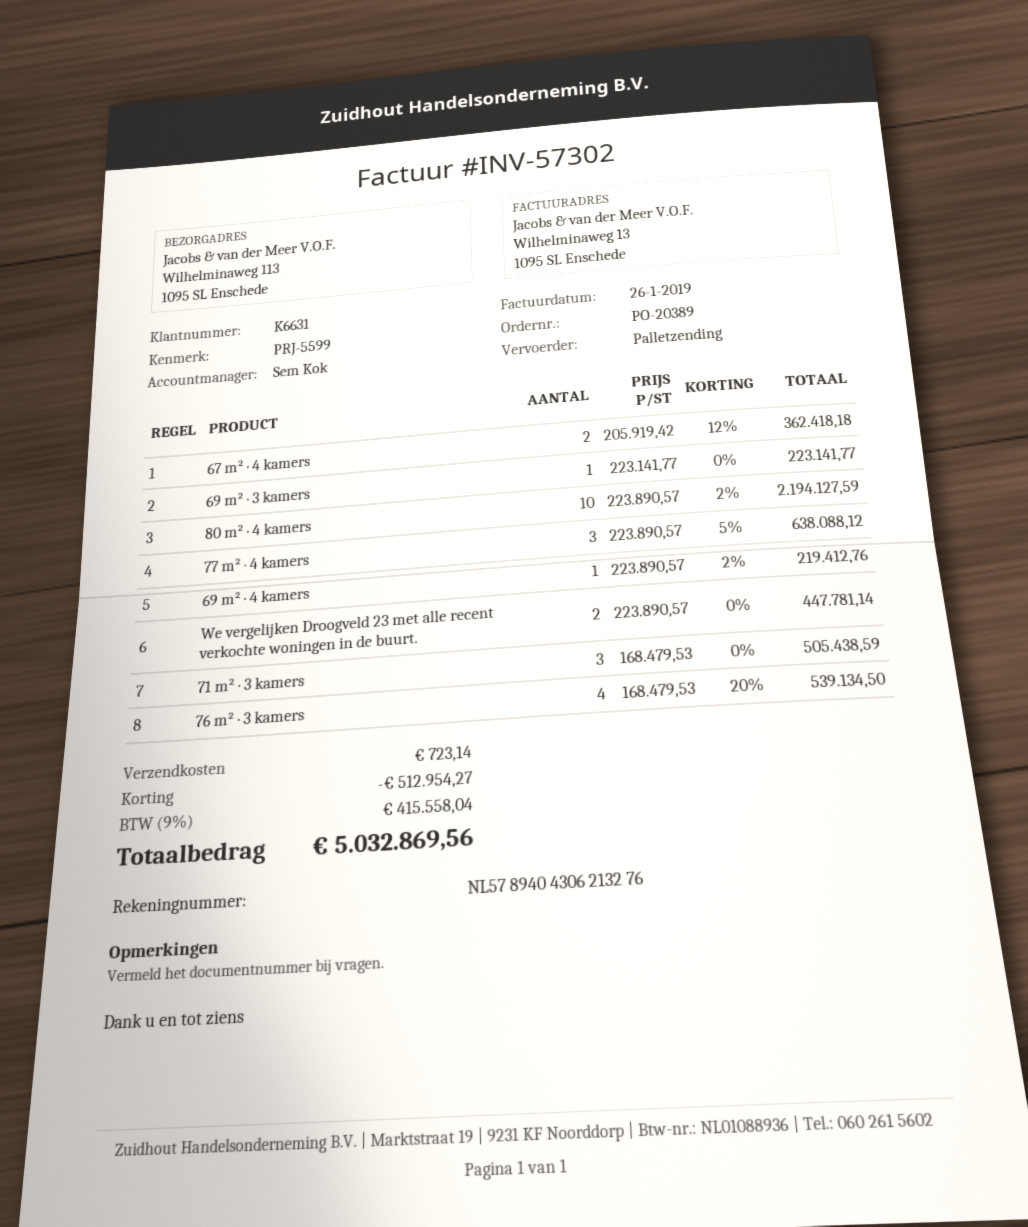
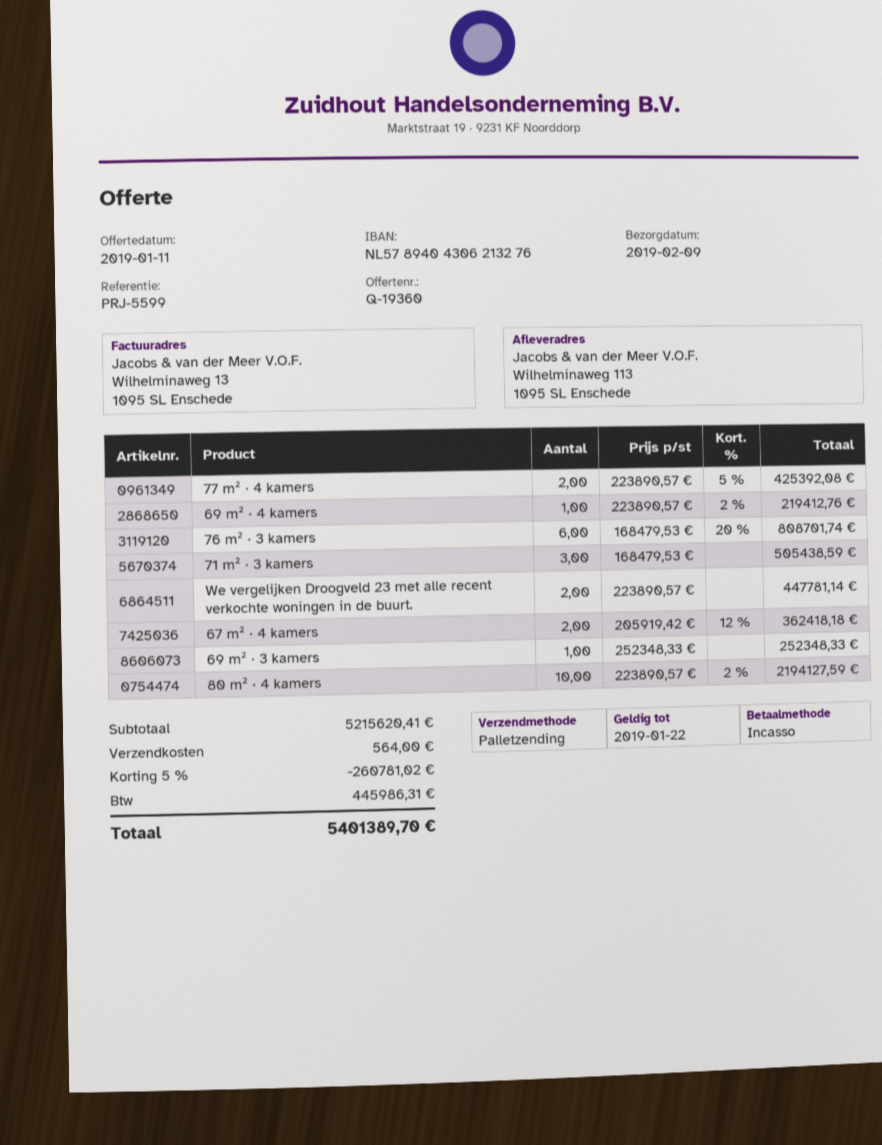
69 m² · 3 kamers: 1 x 223141.77 = 223141.77 -> 1 x 252348.33 = 252348.33
77 m² · 4 kamers: 3 x 223890.57 - 5% = 638088.12 -> 2 x 223890.57 - 5% = 425392.08
76 m² · 3 kamers: 4 x 168479.53 - 20% = 539134.50 -> 6 x 168479.53 - 20% = 808701.74
discount: 512954.27 -> 260781.02
shipping: 723.14 -> 564.00
tax: 415558.04 -> 445986.31
total: 5032869.56 -> 5401389.70

